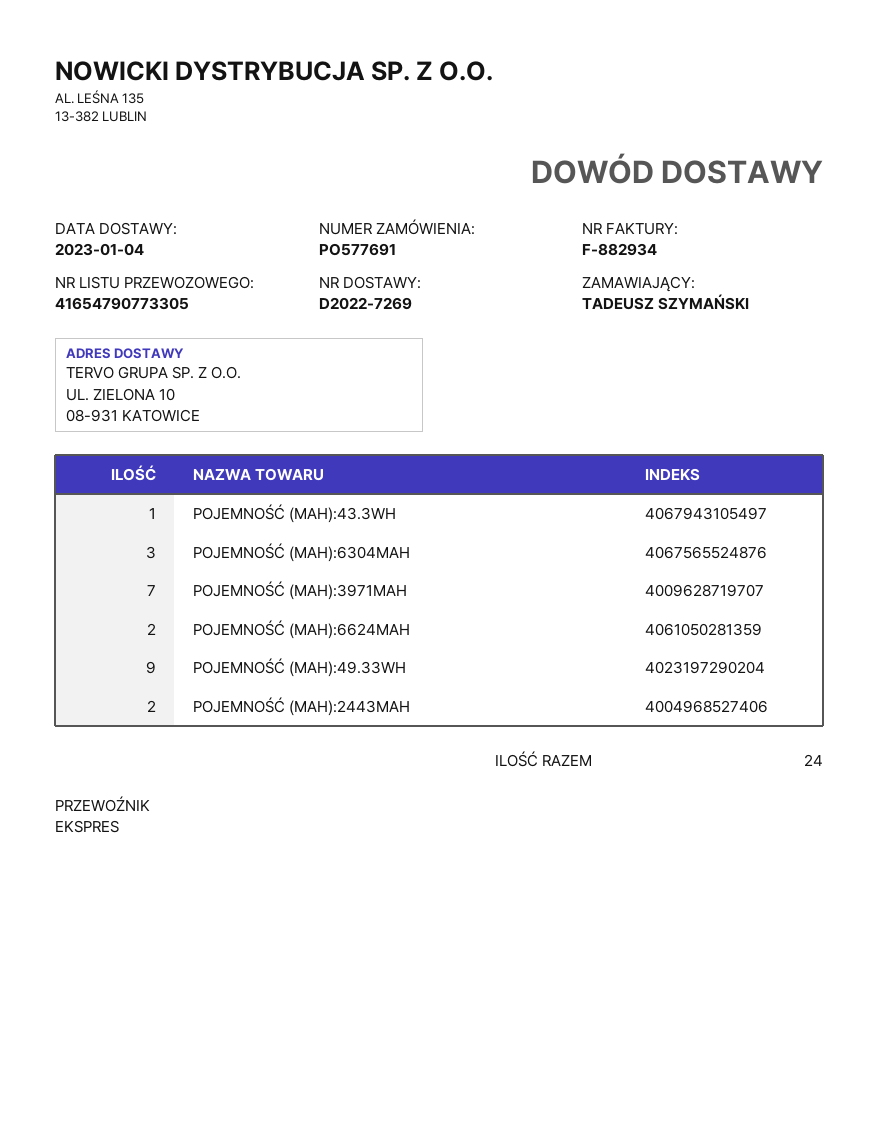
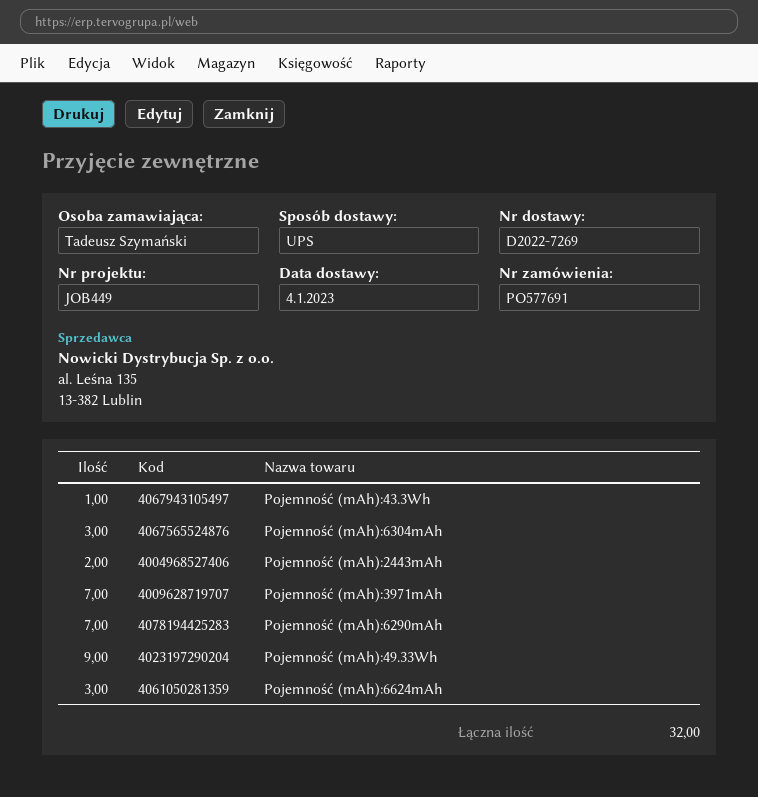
shipping method: express -> UPS
POJEMNOŚĆ (MAH):6624MAH: 2 -> 3
Pojemność (mAh):6290mAh: none -> 7
total quantity: 24 -> 32

